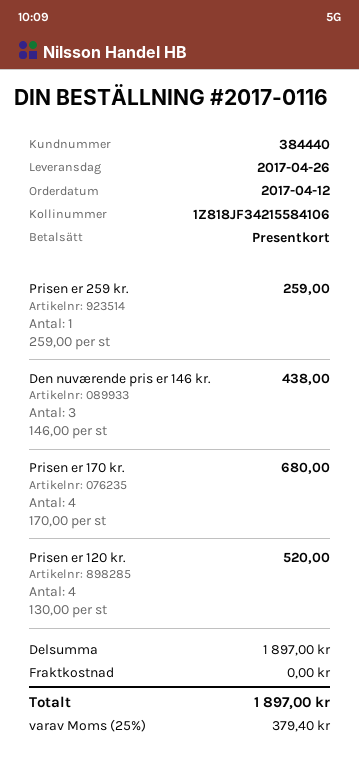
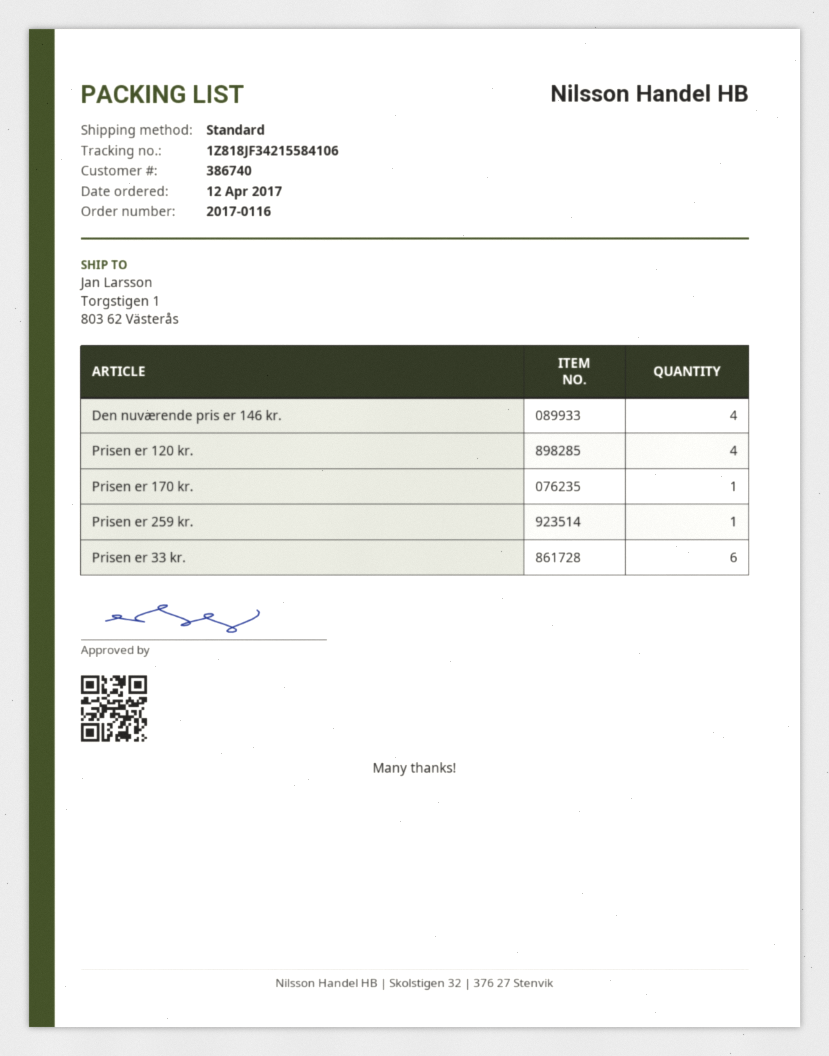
customer number: 384440 -> 386740
Den nuværende pris er 146 kr.: 3 -> 4
Prisen er 170 kr.: 4 -> 1
Prisen er 33 kr.: none -> 6

